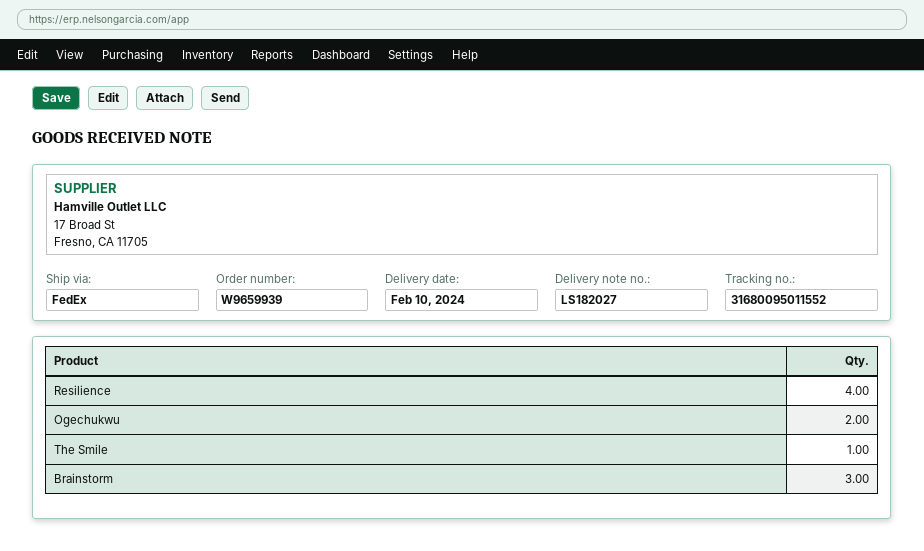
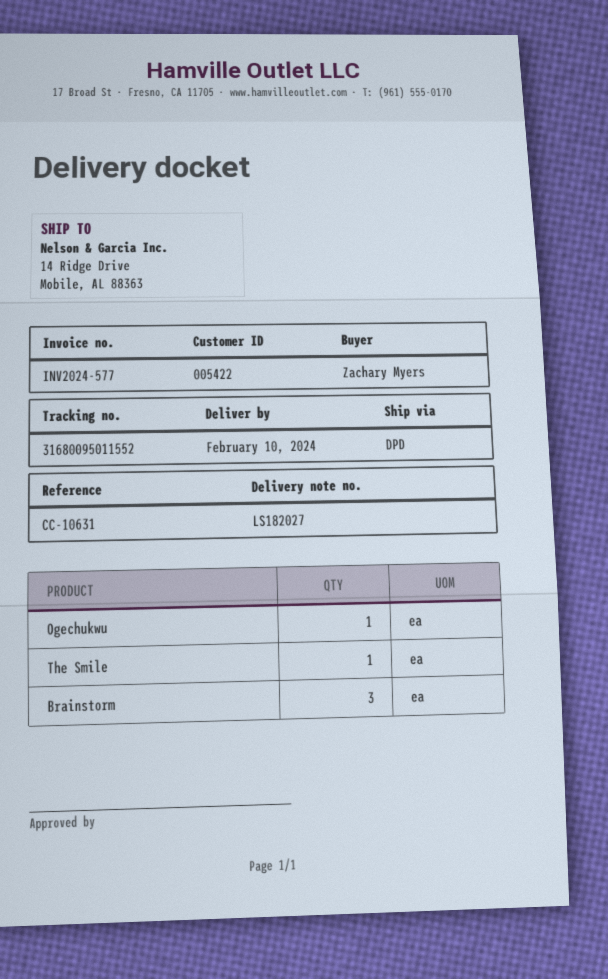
shipping method: FedEx -> DPD
Resilience: 4 -> none
Ogechukwu: 2 -> 1

